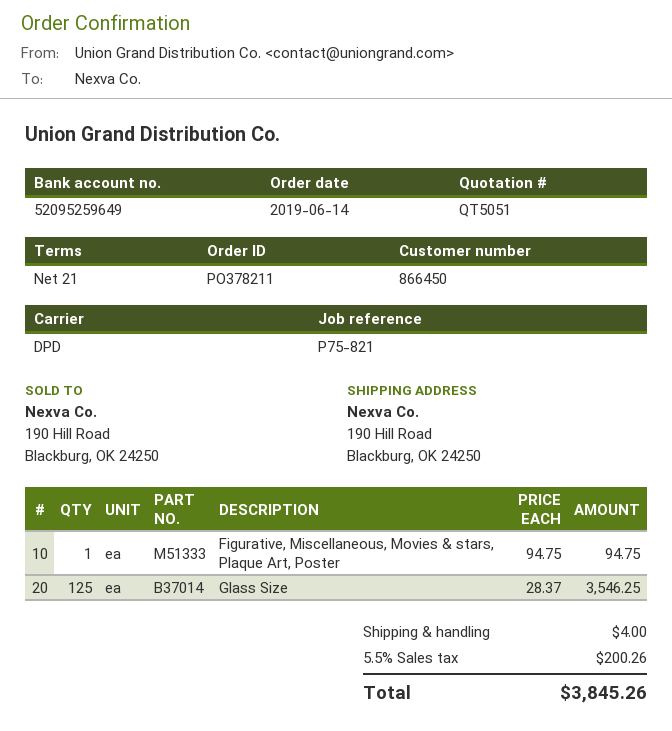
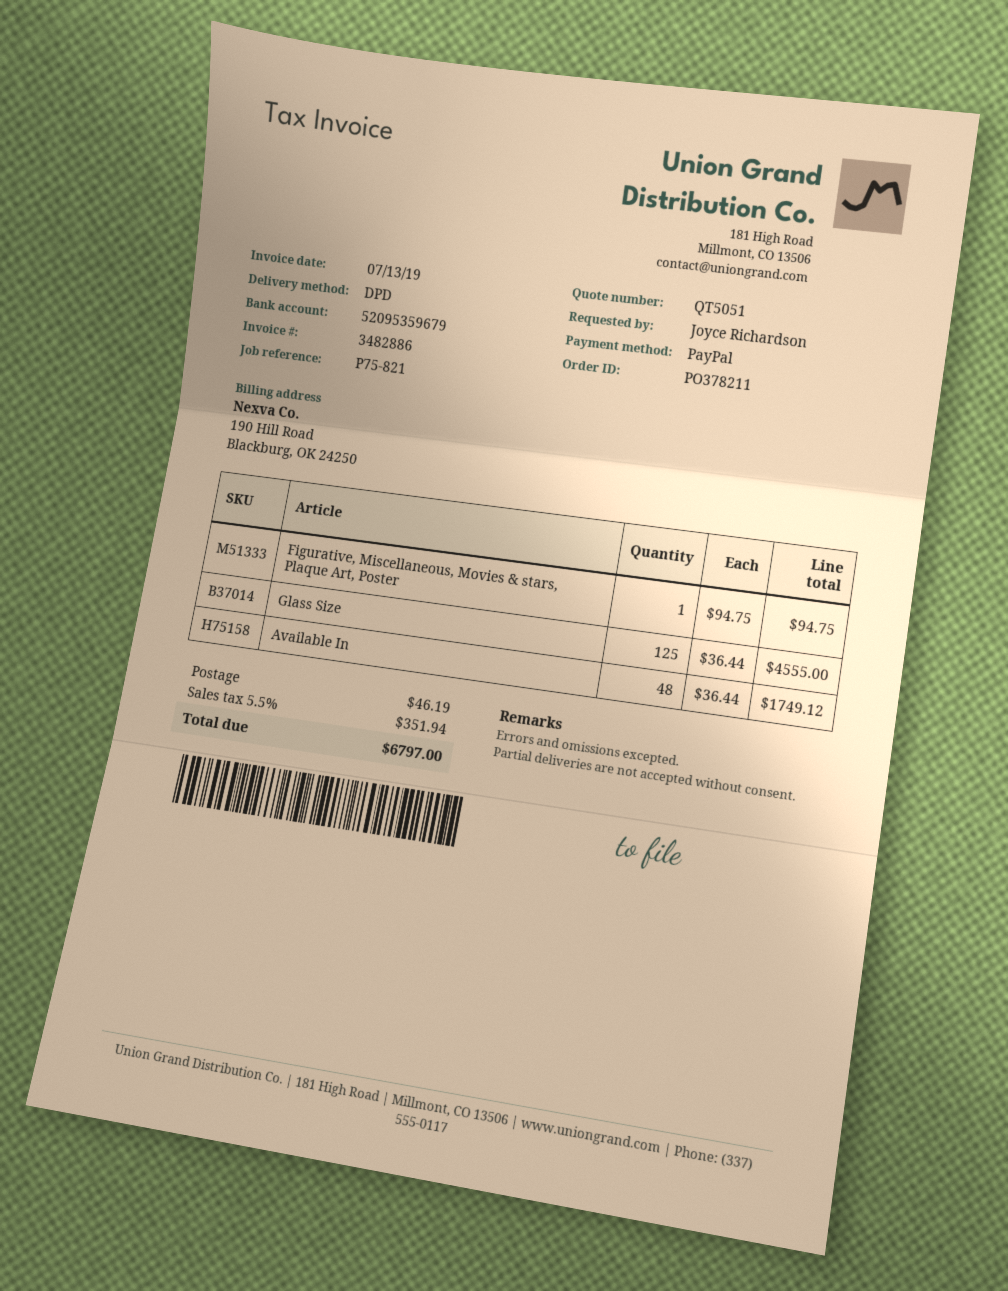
bank account: 52095259649 -> 52095359679
Glass Size: 125 x 28.37 = 3546.25 -> 125 x 36.44 = 4555.00
Available In: none -> 48 x 36.44 = 1749.12
shipping: 4.00 -> 46.19
tax: 5.5% = 200.26 -> 5.5% = 351.94
total: 3845.26 -> 6797.00

